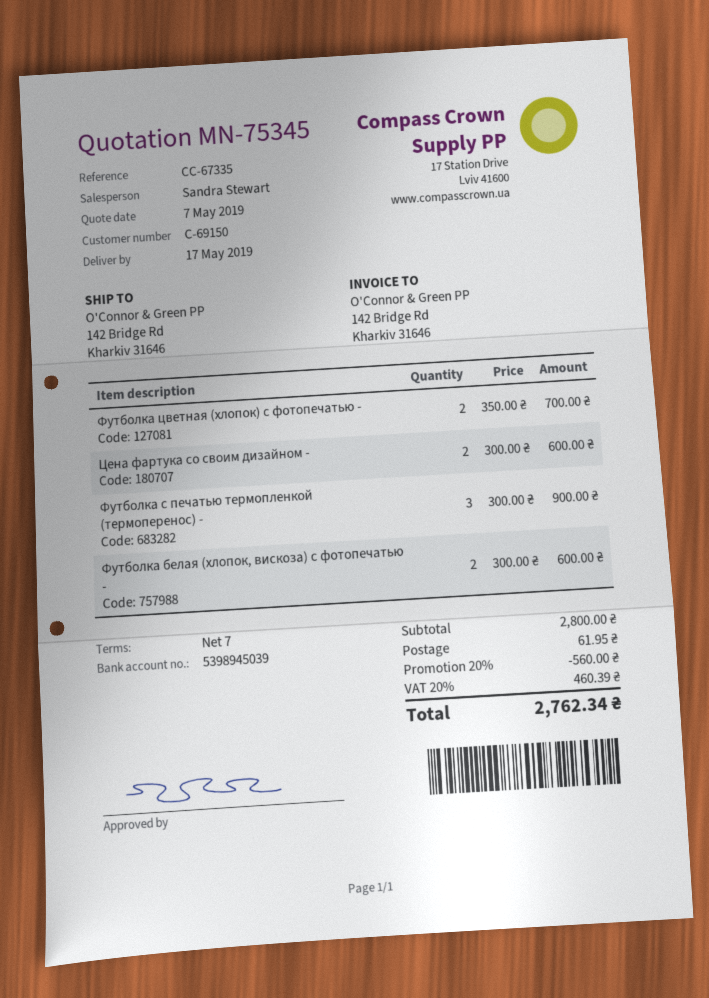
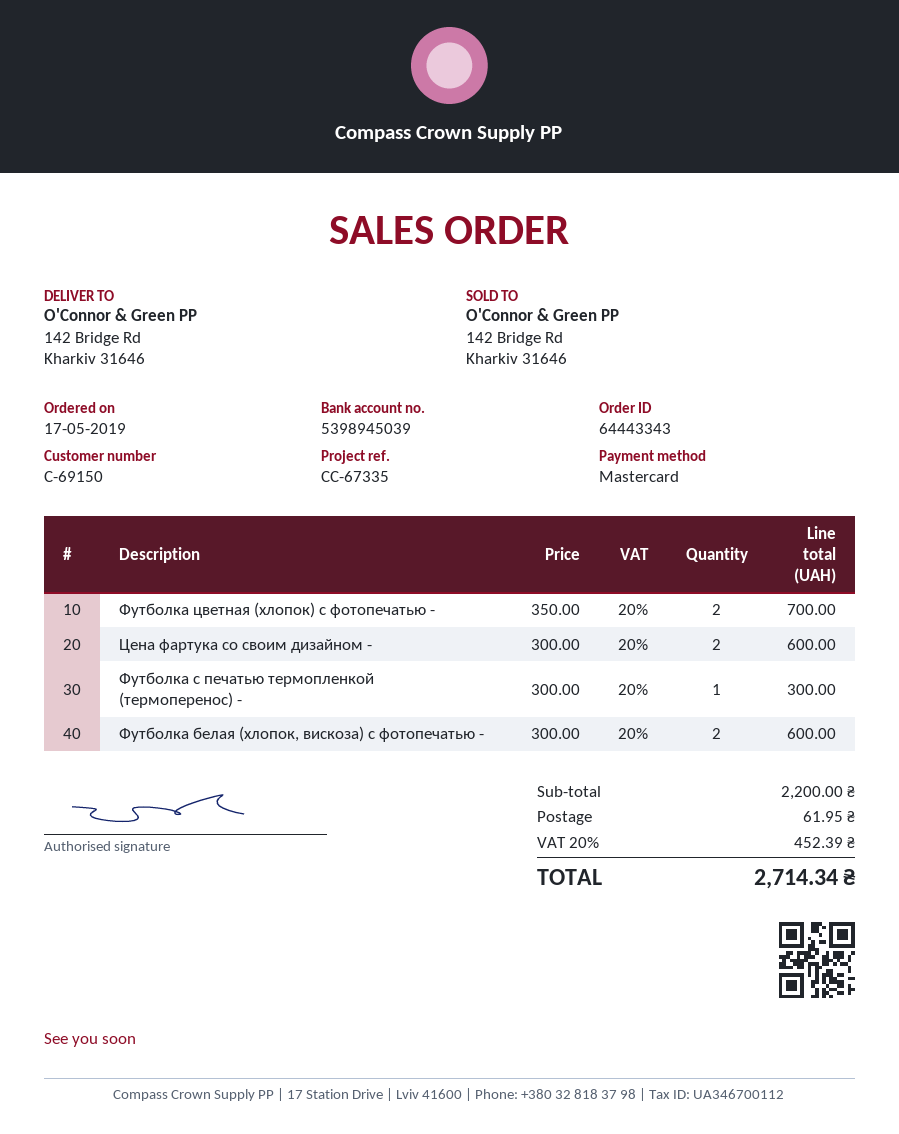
Футболка с печатью термопленкой (термоперенос) -: 3 x 300.00 = 900.00 -> 1 x 300.00 = 300.00
subtotal: 2800.00 -> 2200.00
discount: 20% = 560.00 -> none
tax: 20% = 460.39 -> 20% = 452.39
total: 2762.34 -> 2714.34

